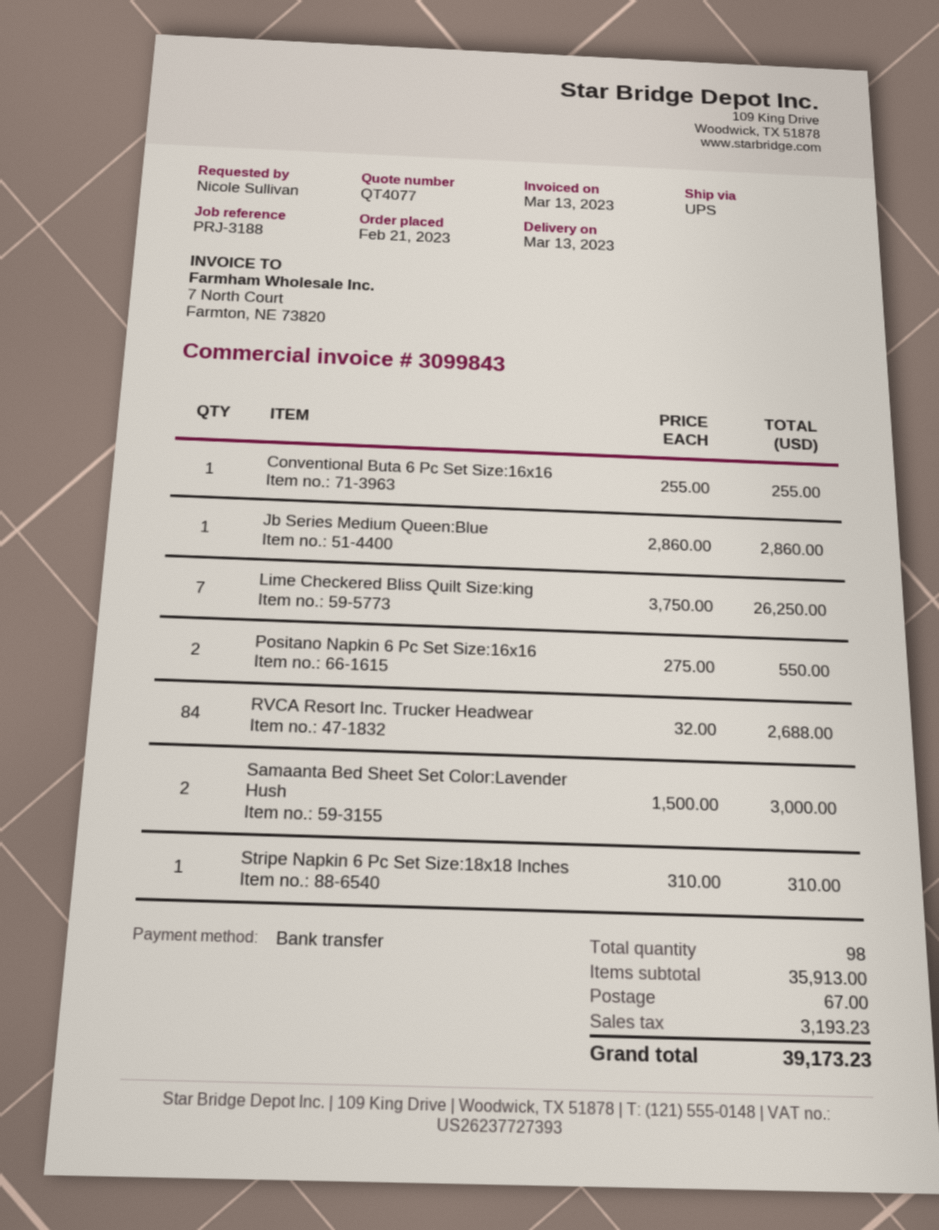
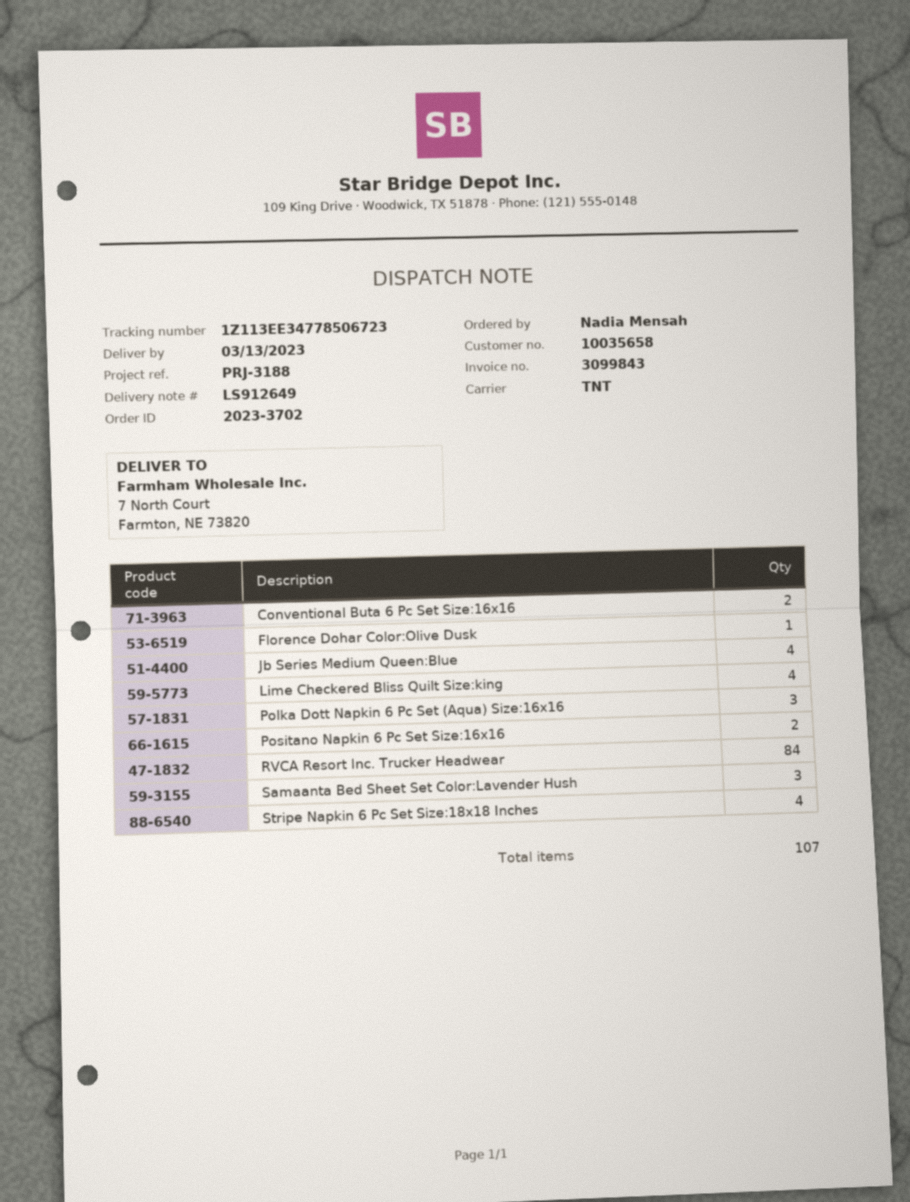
ordered by: Nicole Sullivan -> Nadia Mensah
shipping method: UPS -> TNT
Conventional Buta 6 Pc Set Size:16x16: 1 -> 2
Jb Series Medium Queen:Blue: 1 -> 4
Lime Checkered Bliss Quilt Size:king: 7 -> 4
Samaanta Bed Sheet Set Color:Lavender Hush: 2 -> 3
Stripe Napkin 6 Pc Set Size:18x18 Inches: 1 -> 4
Florence Dohar Color:Olive Dusk: none -> 1
Polka Dott Napkin 6 Pc Set (Aqua) Size:16x16: none -> 3
total quantity: 98 -> 107

